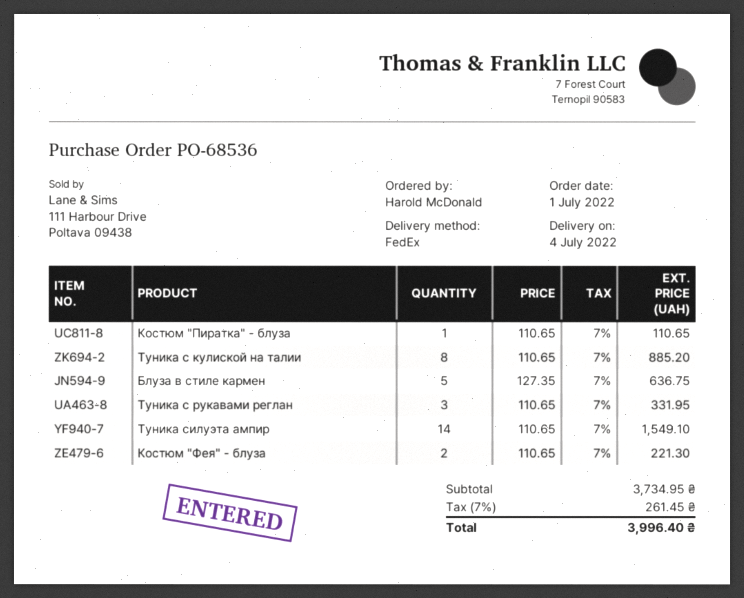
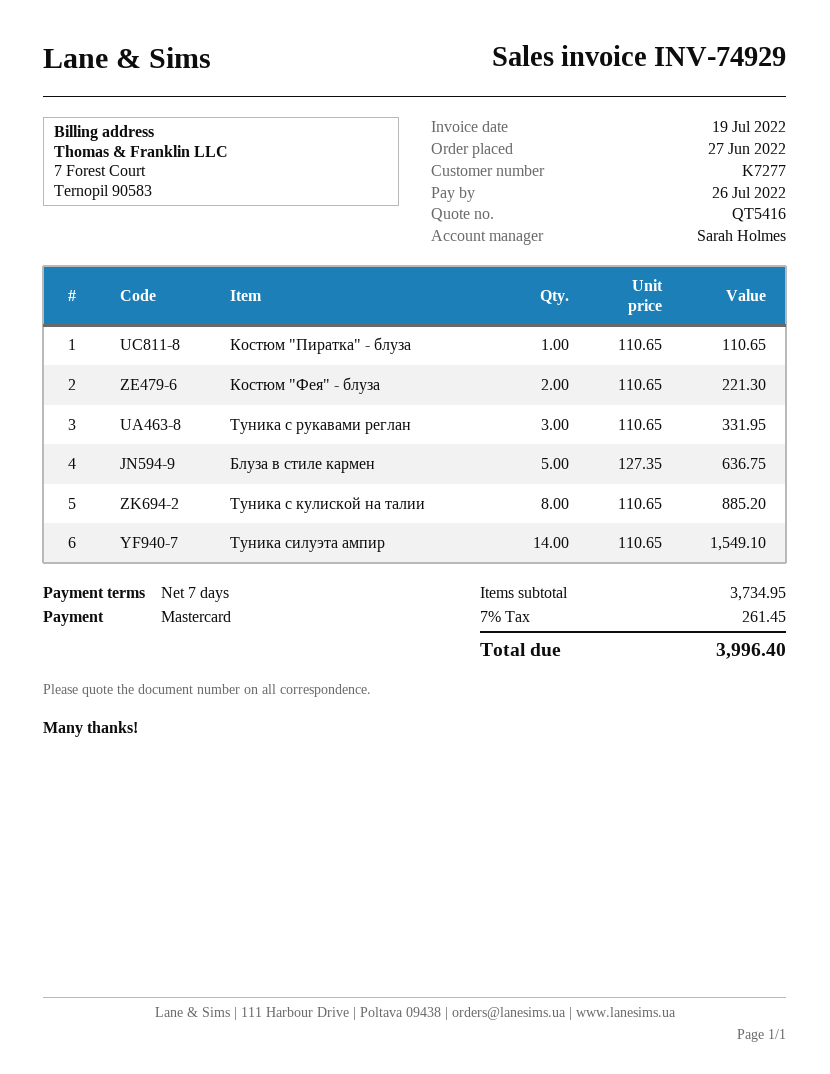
order date: 2022-07-01 -> 2022-06-27

